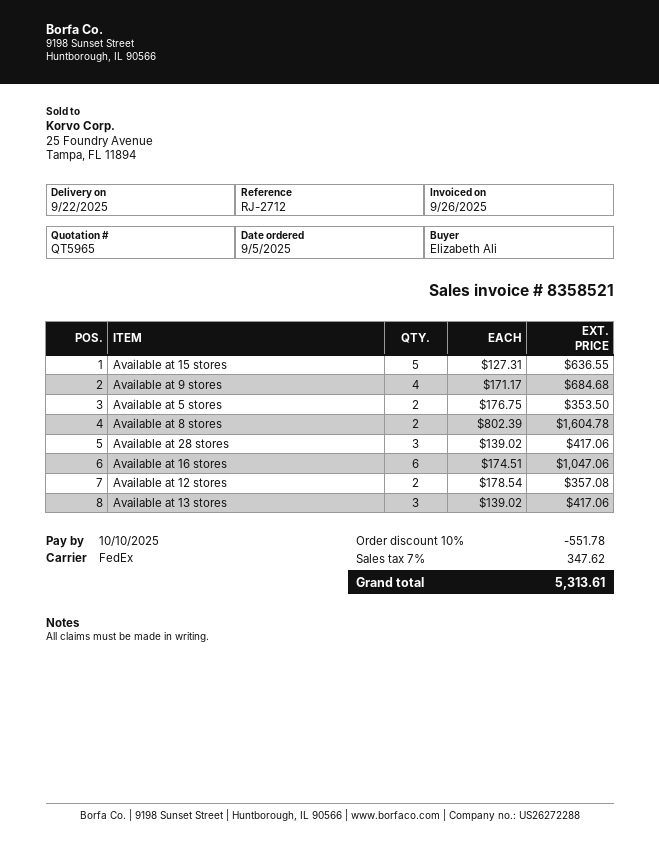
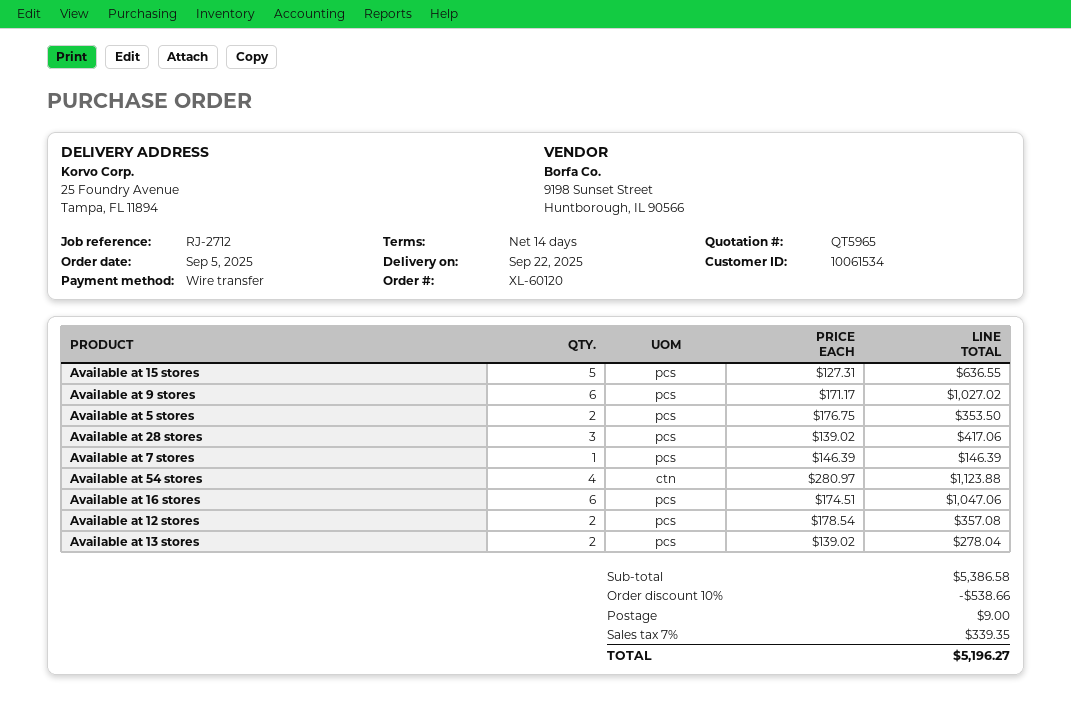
Available at 9 stores: 4 x 171.17 = 684.68 -> 6 x 171.17 = 1027.02
Available at 8 stores: 2 x 802.39 = 1604.78 -> none
Available at 13 stores: 3 x 139.02 = 417.06 -> 2 x 139.02 = 278.04
Available at 7 stores: none -> 1 x 146.39 = 146.39
Available at 54 stores: none -> 4 x 280.97 = 1123.88
discount: 10% = 551.78 -> 10% = 538.66
shipping: none -> 9.00
tax: 7% = 347.62 -> 7% = 339.35
total: 5313.61 -> 5196.27

